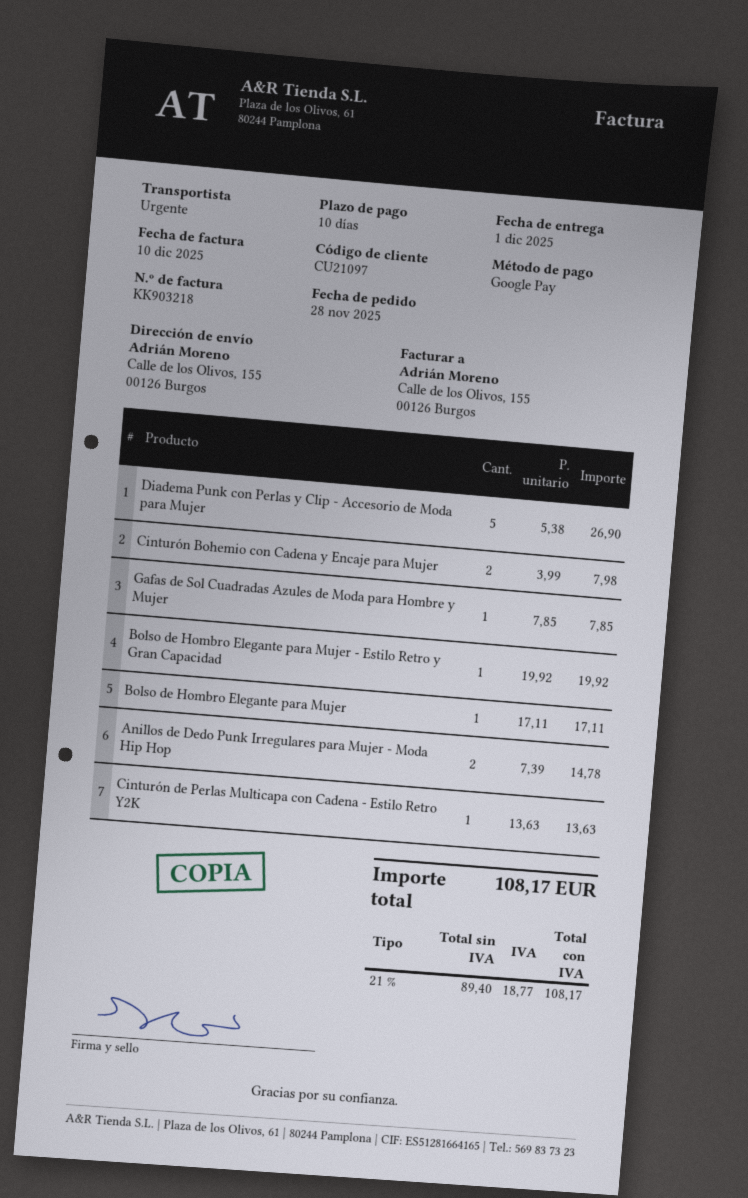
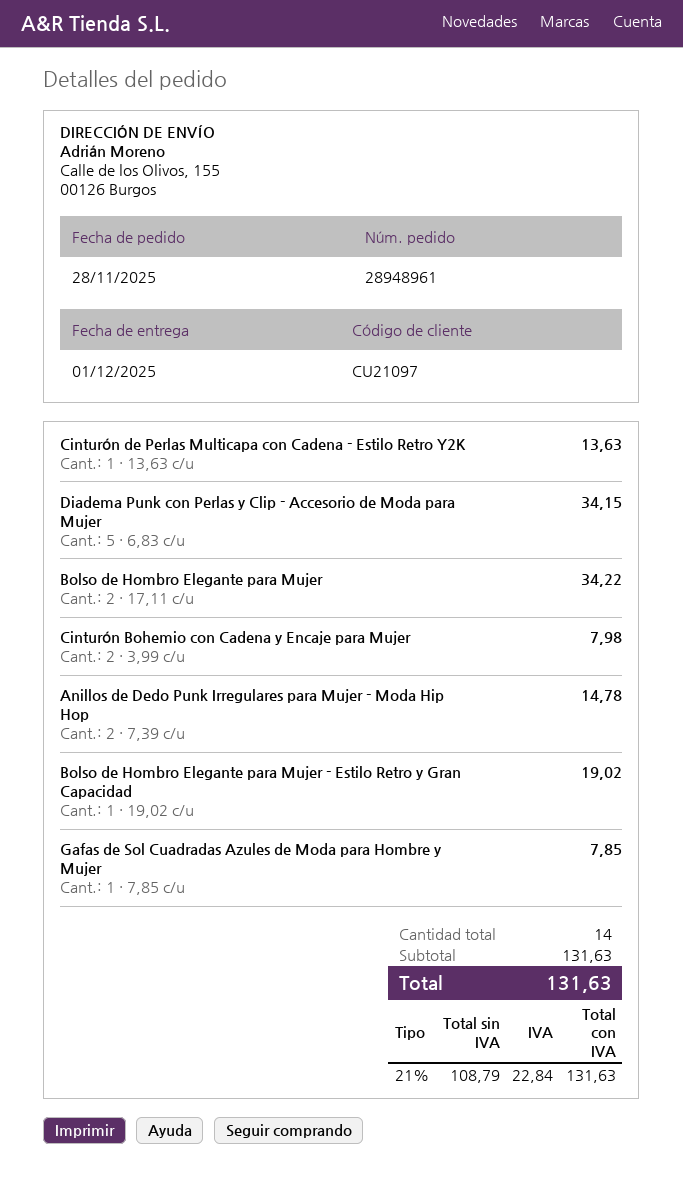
Diadema Punk con Perlas y Clip - Accesorio de Moda para Mujer: 5 x 5.38 = 26.90 -> 5 x 6.83 = 34.15
Bolso de Hombro Elegante para Mujer - Estilo Retro y Gran Capacidad: 1 x 19.92 = 19.92 -> 1 x 19.02 = 19.02
Bolso de Hombro Elegante para Mujer: 1 x 17.11 = 17.11 -> 2 x 17.11 = 34.22
net: 89.40 -> 108.79
tax: 21% = 18.77 -> 21% = 22.84
total: 108.17 -> 131.63

